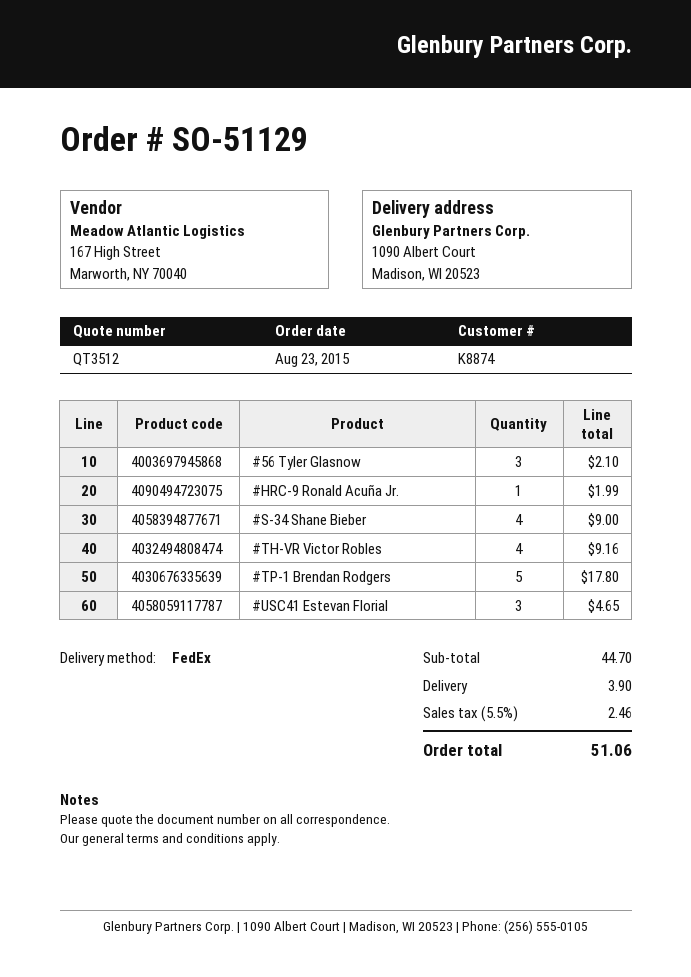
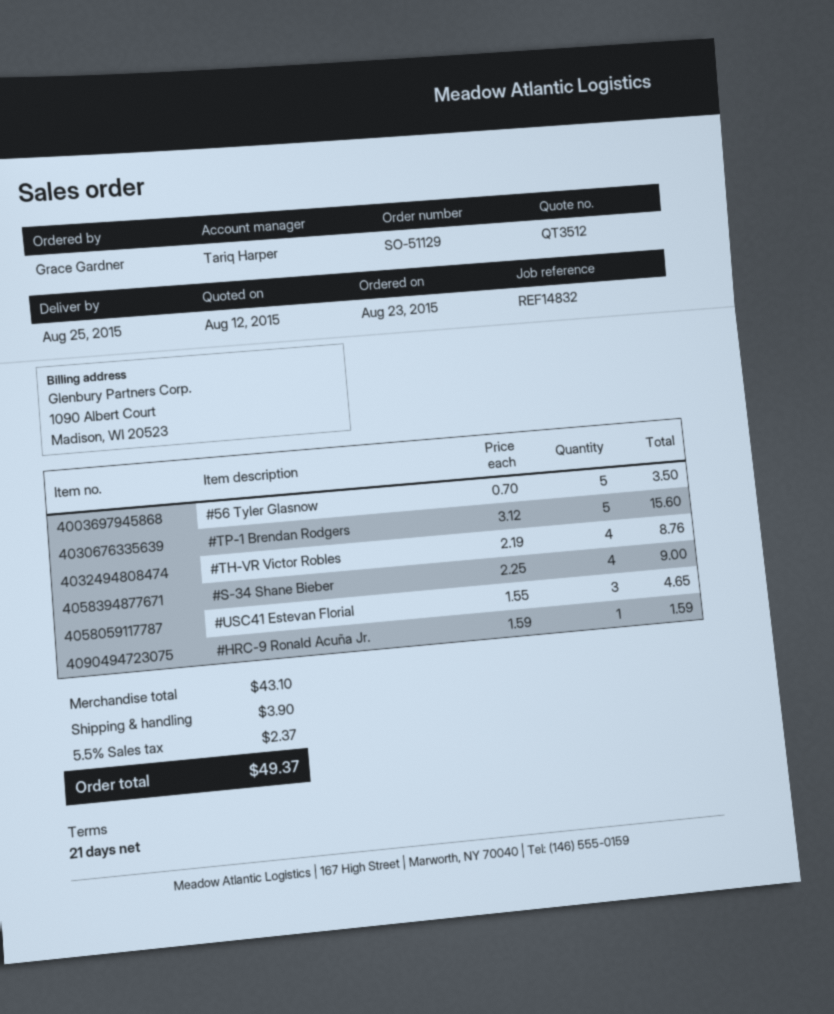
#56 Tyler Glasnow: 3 for 2.10 -> 5 for 3.50
#HRC-9 Ronald Acuña Jr.: 1 for 1.99 -> 1 for 1.59
#TH-VR Victor Robles: 4 for 9.16 -> 4 for 8.76
#TP-1 Brendan Rodgers: 5 for 17.80 -> 5 for 15.60
subtotal: 44.70 -> 43.10
tax: 5.5% = 2.46 -> 5.5% = 2.37
total: 51.06 -> 49.37

